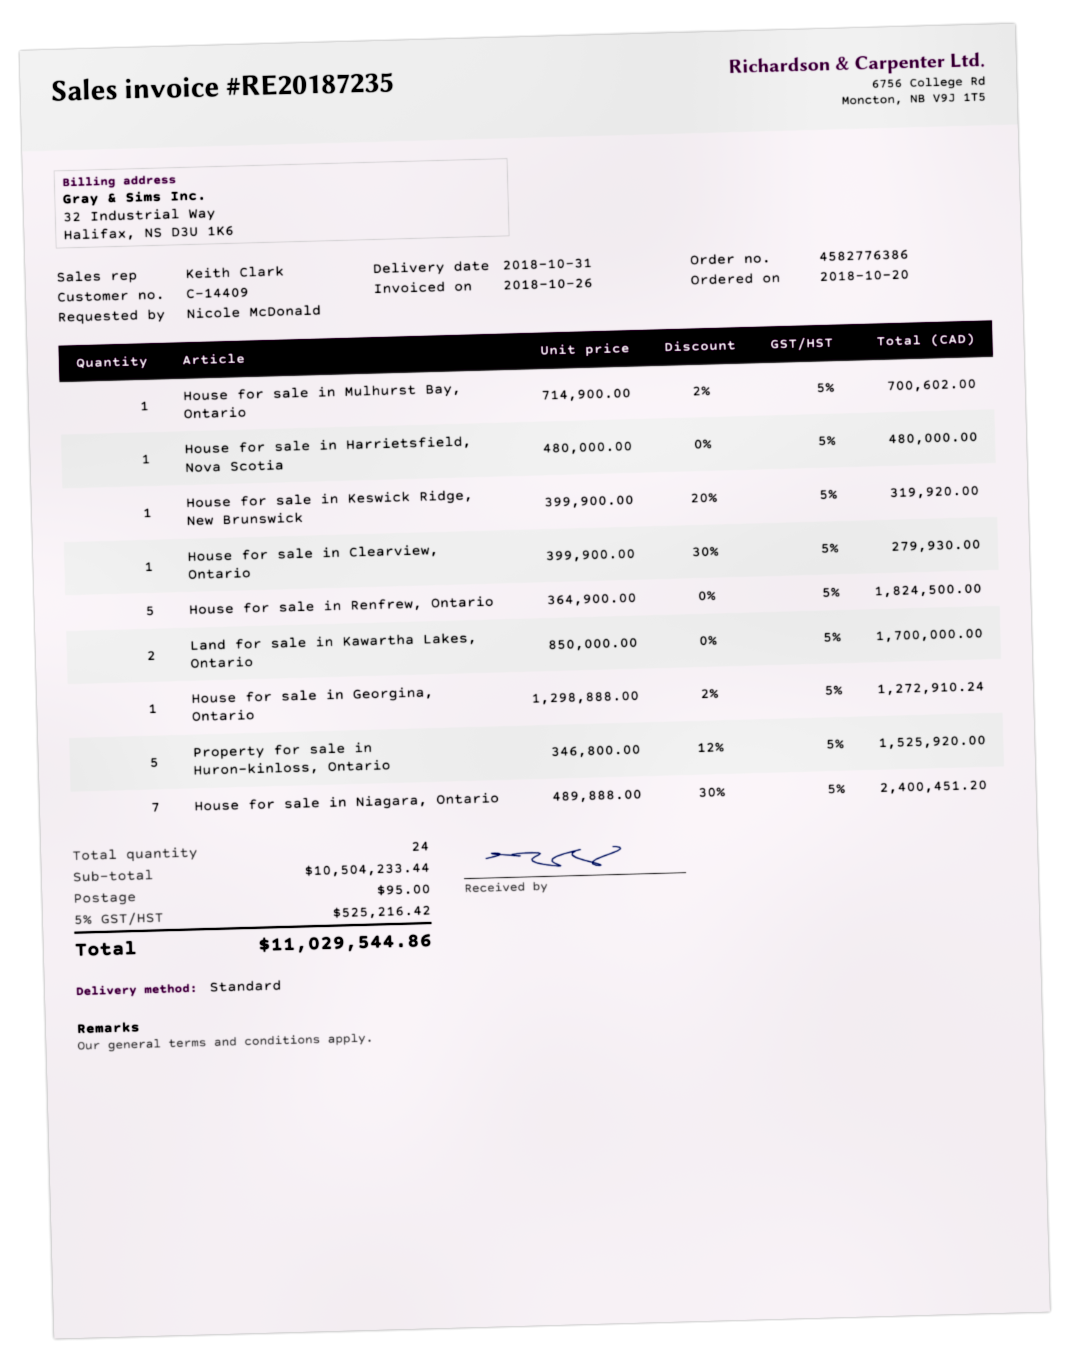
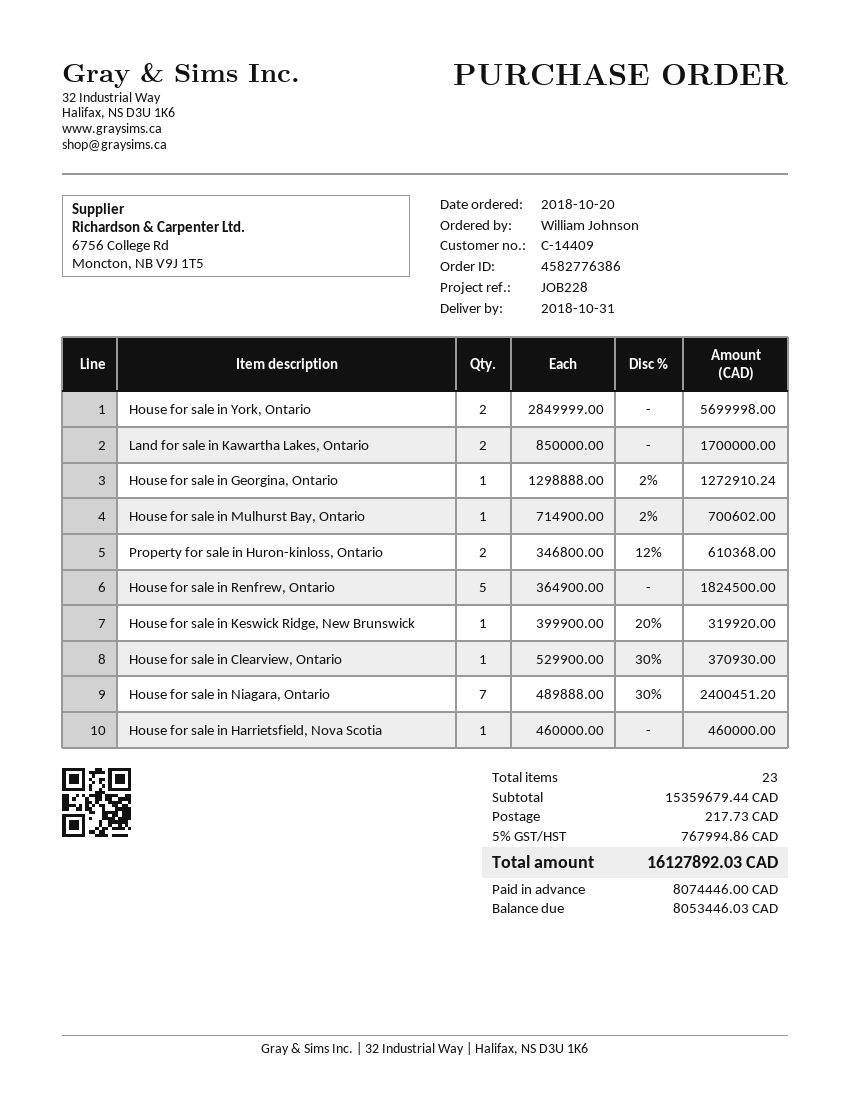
ordered by: Nicole McDonald -> William Johnson
House for sale in Harrietsfield, Nova Scotia: 1 x 480000.00 = 480000.00 -> 1 x 460000.00 = 460000.00
House for sale in Clearview, Ontario: 1 x 399900.00 - 30% = 279930.00 -> 1 x 529900.00 - 30% = 370930.00
Property for sale in Huron-kinloss, Ontario: 5 x 346800.00 - 12% = 1525920.00 -> 2 x 346800.00 - 12% = 610368.00
House for sale in York, Ontario: none -> 2 x 2849999.00 = 5699998.00
total quantity: 24 -> 23
subtotal: 10504233.44 -> 15359679.44
shipping: 95.00 -> 217.73
tax: 5% = 525216.42 -> 5% = 767994.86
total: 11029544.86 -> 16127892.03

